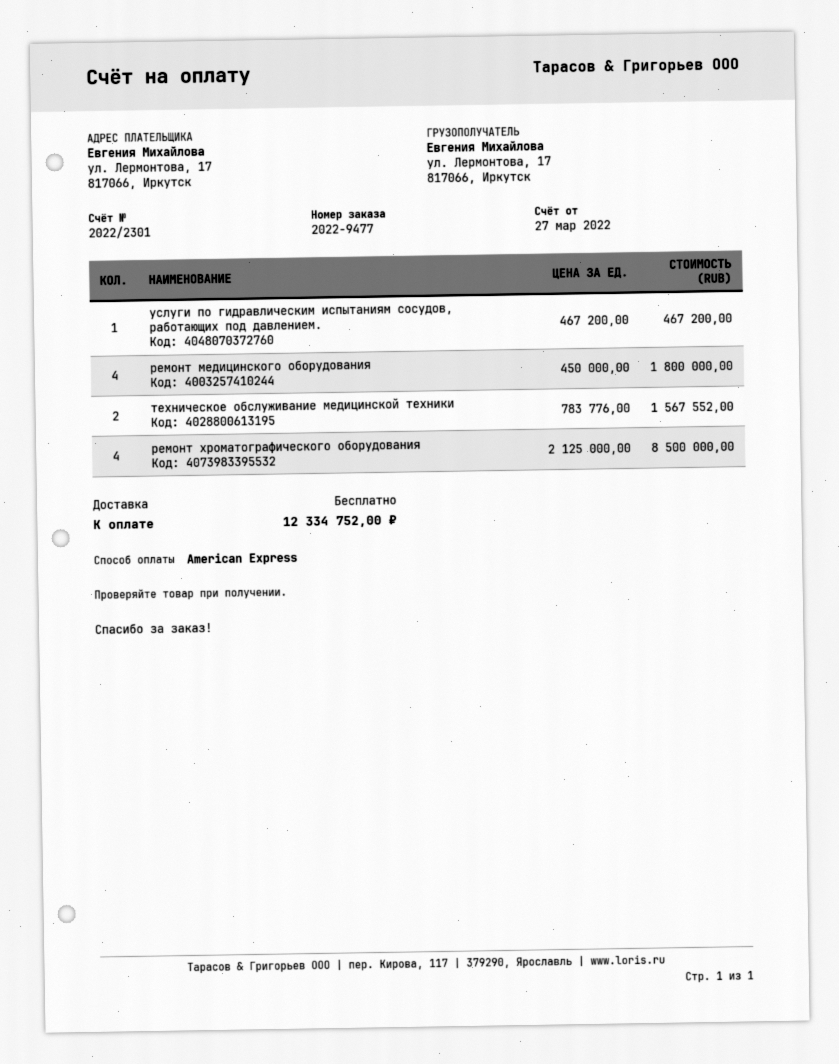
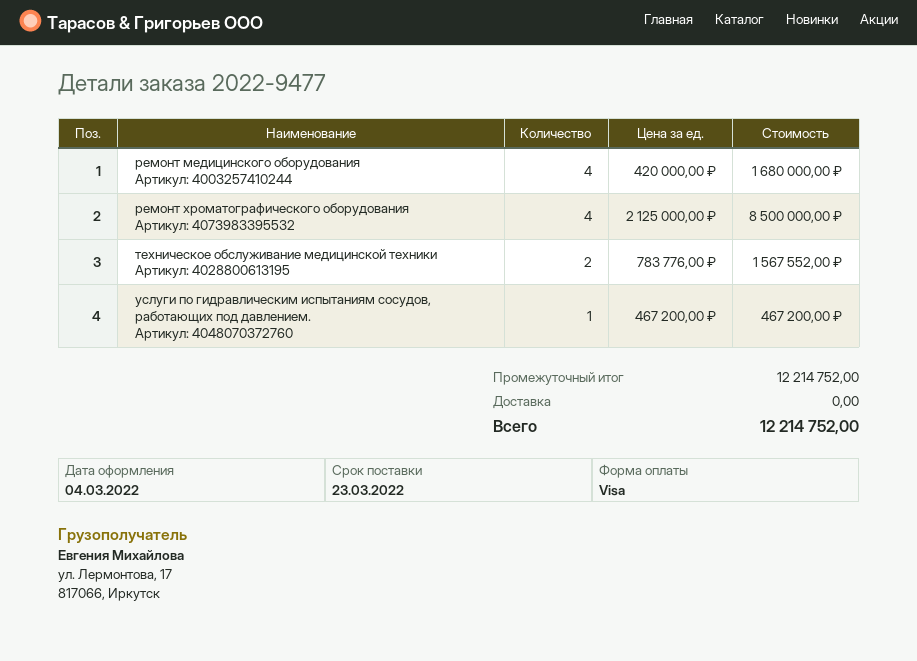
payment method: American Express -> Visa
ремонт медицинского оборудования: 4 x 450000.00 = 1800000.00 -> 4 x 420000.00 = 1680000.00
total: 12334752.00 -> 12214752.00

